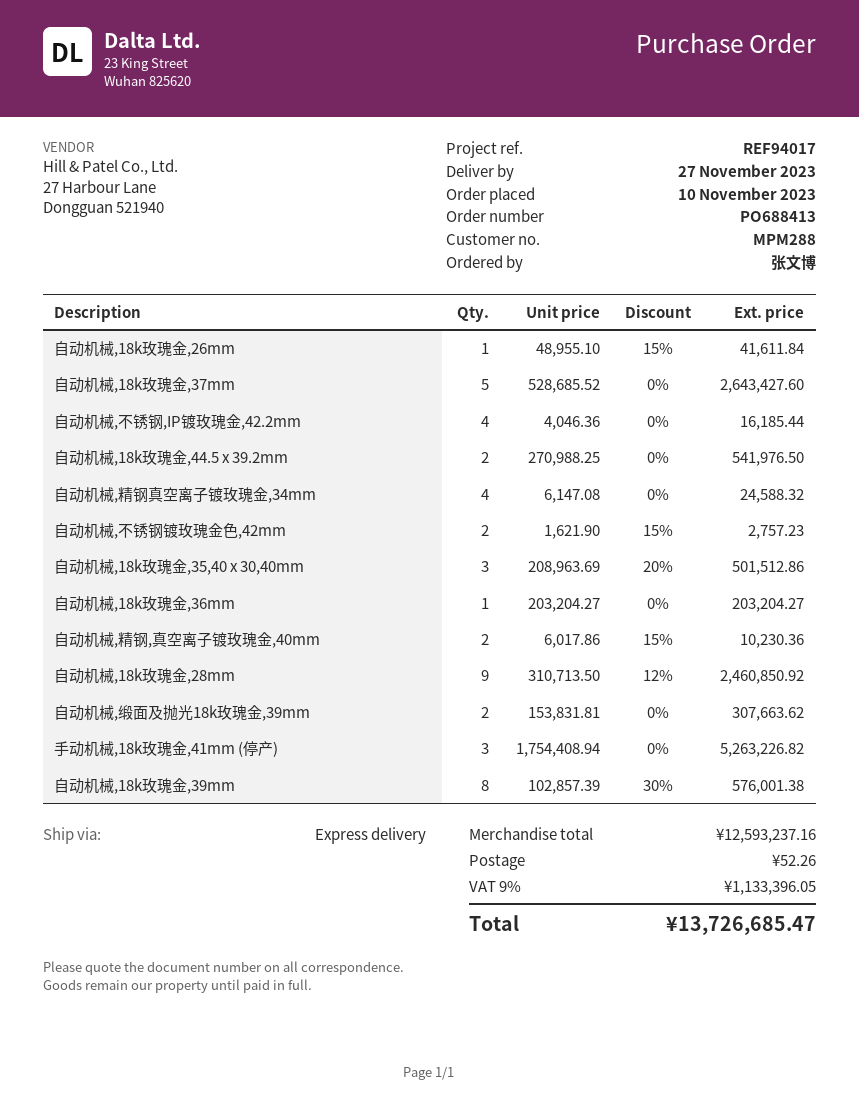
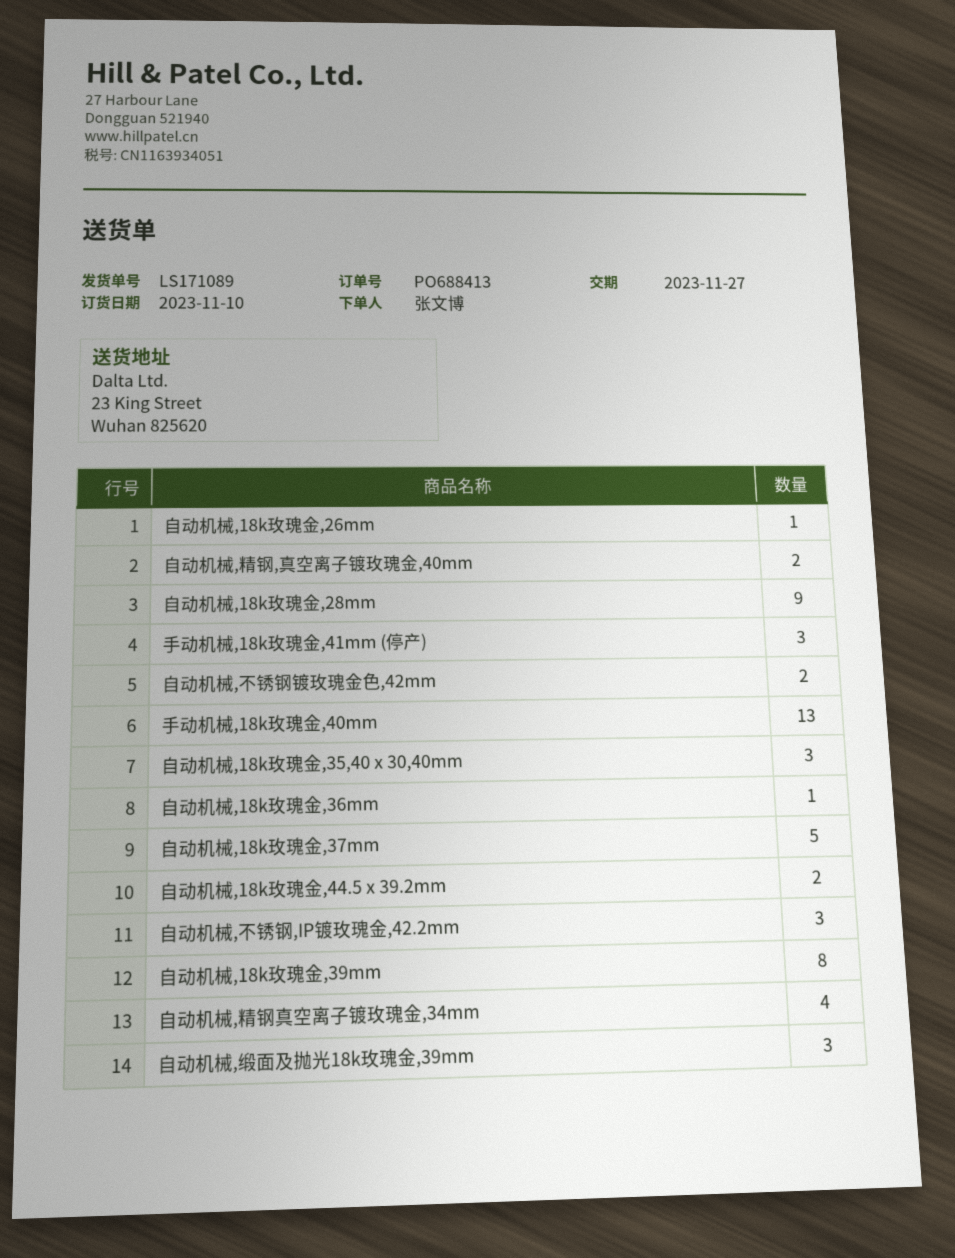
自动机械,不锈钢,IP镀玫瑰金,42.2mm: 4 -> 3
自动机械,缎面及抛光18k玫瑰金,39mm: 2 -> 3
手动机械,18k玫瑰金,40mm: none -> 13

